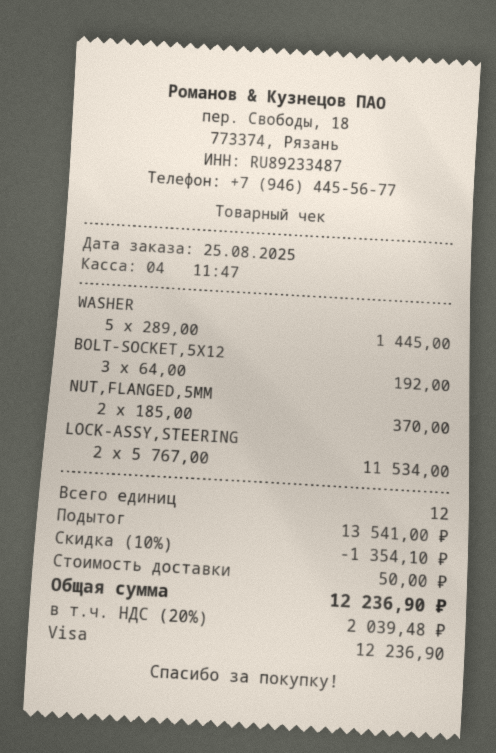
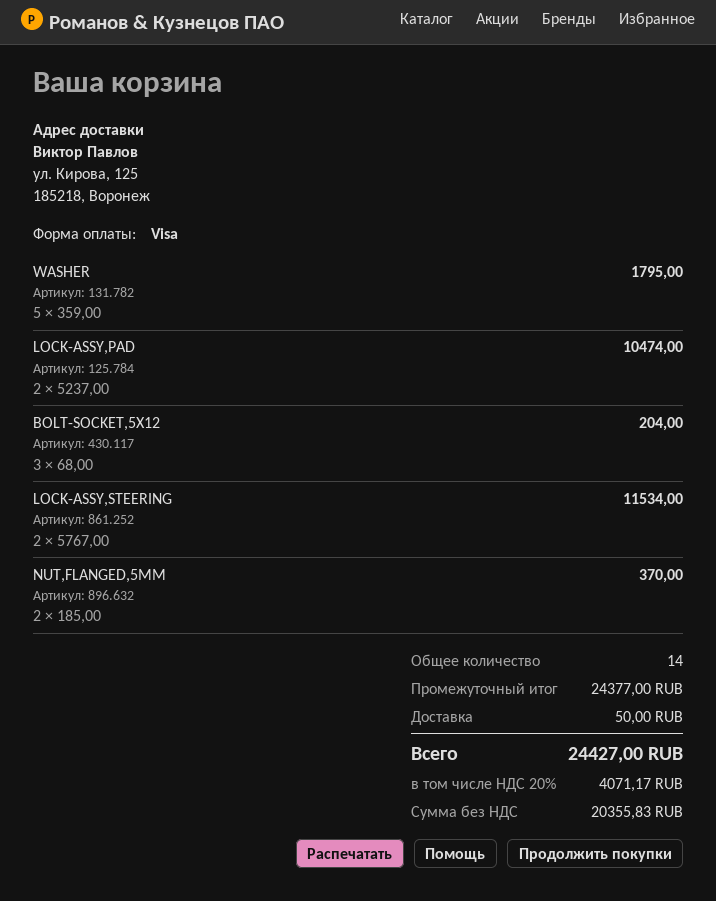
WASHER: 5 x 289.00 = 1445.00 -> 5 x 359.00 = 1795.00
BOLT-SOCKET,5X12: 3 x 64.00 = 192.00 -> 3 x 68.00 = 204.00
LOCK-ASSY,PAD: none -> 2 x 5237.00 = 10474.00
total quantity: 12 -> 14
subtotal: 13541.00 -> 24377.00
discount: 10% = 1354.10 -> none
tax: 20% = 2039.48 -> 20% = 4071.17
total: 12236.90 -> 24427.00

